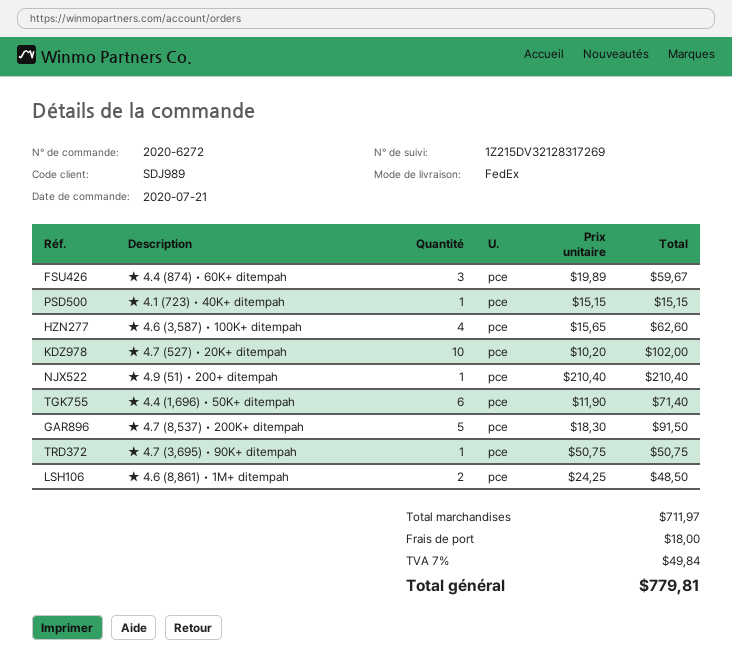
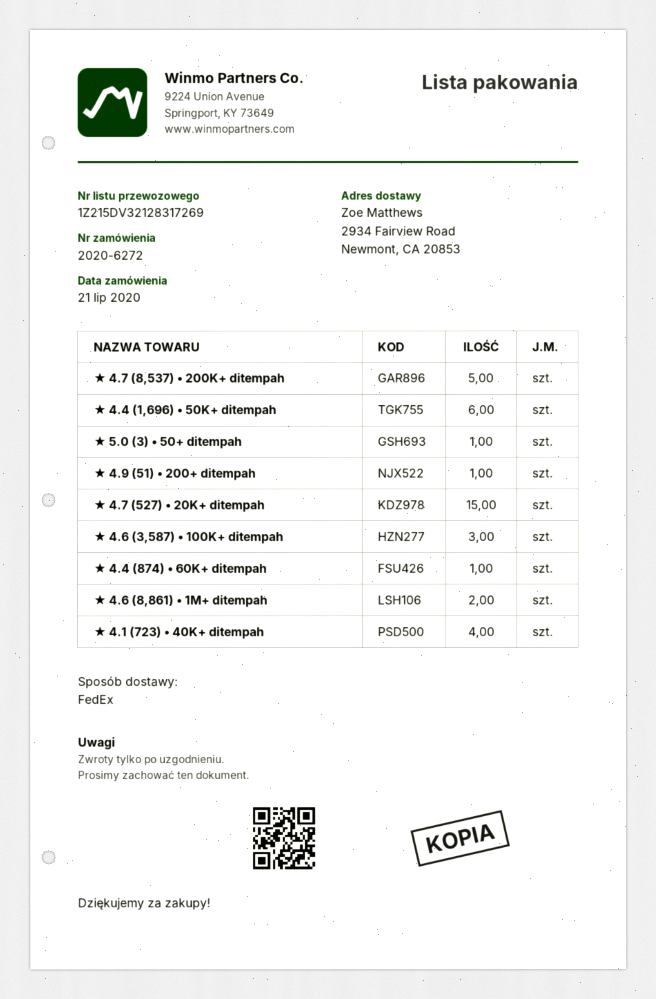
★ 4.4 (874) • 60K+ ditempah: 3 -> 1
★ 4.1 (723) • 40K+ ditempah: 1 -> 4
★ 4.6 (3,587) • 100K+ ditempah: 4 -> 3
★ 4.7 (527) • 20K+ ditempah: 10 -> 15
★ 4.7 (3,695) • 90K+ ditempah: 1 -> none
★ 5.0 (3) • 50+ ditempah: none -> 1

